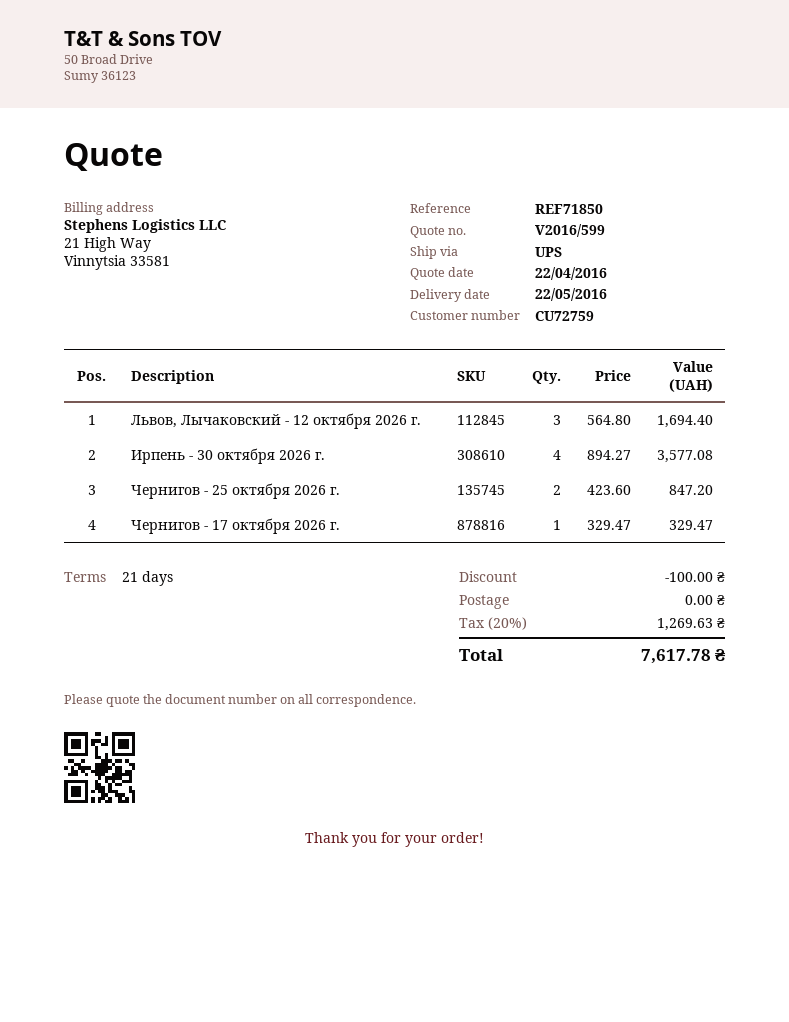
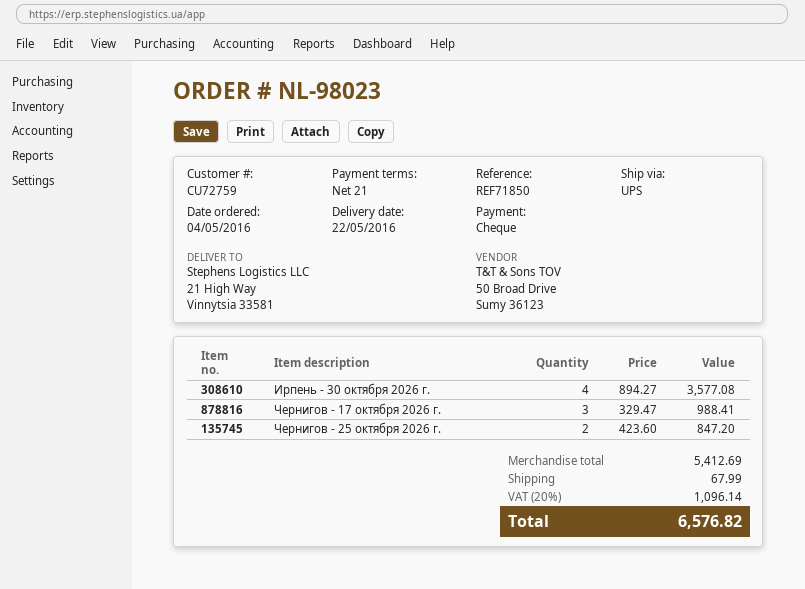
Львов, Лычаковский - 12 октября 2026 г.: 3 x 564.80 = 1694.40 -> none
Чернигов - 17 октября 2026 г.: 1 x 329.47 = 329.47 -> 3 x 329.47 = 988.41
discount: 100.00 -> none
shipping: 0.00 -> 67.99
tax: 20% = 1269.63 -> 20% = 1096.14
total: 7617.78 -> 6576.82

